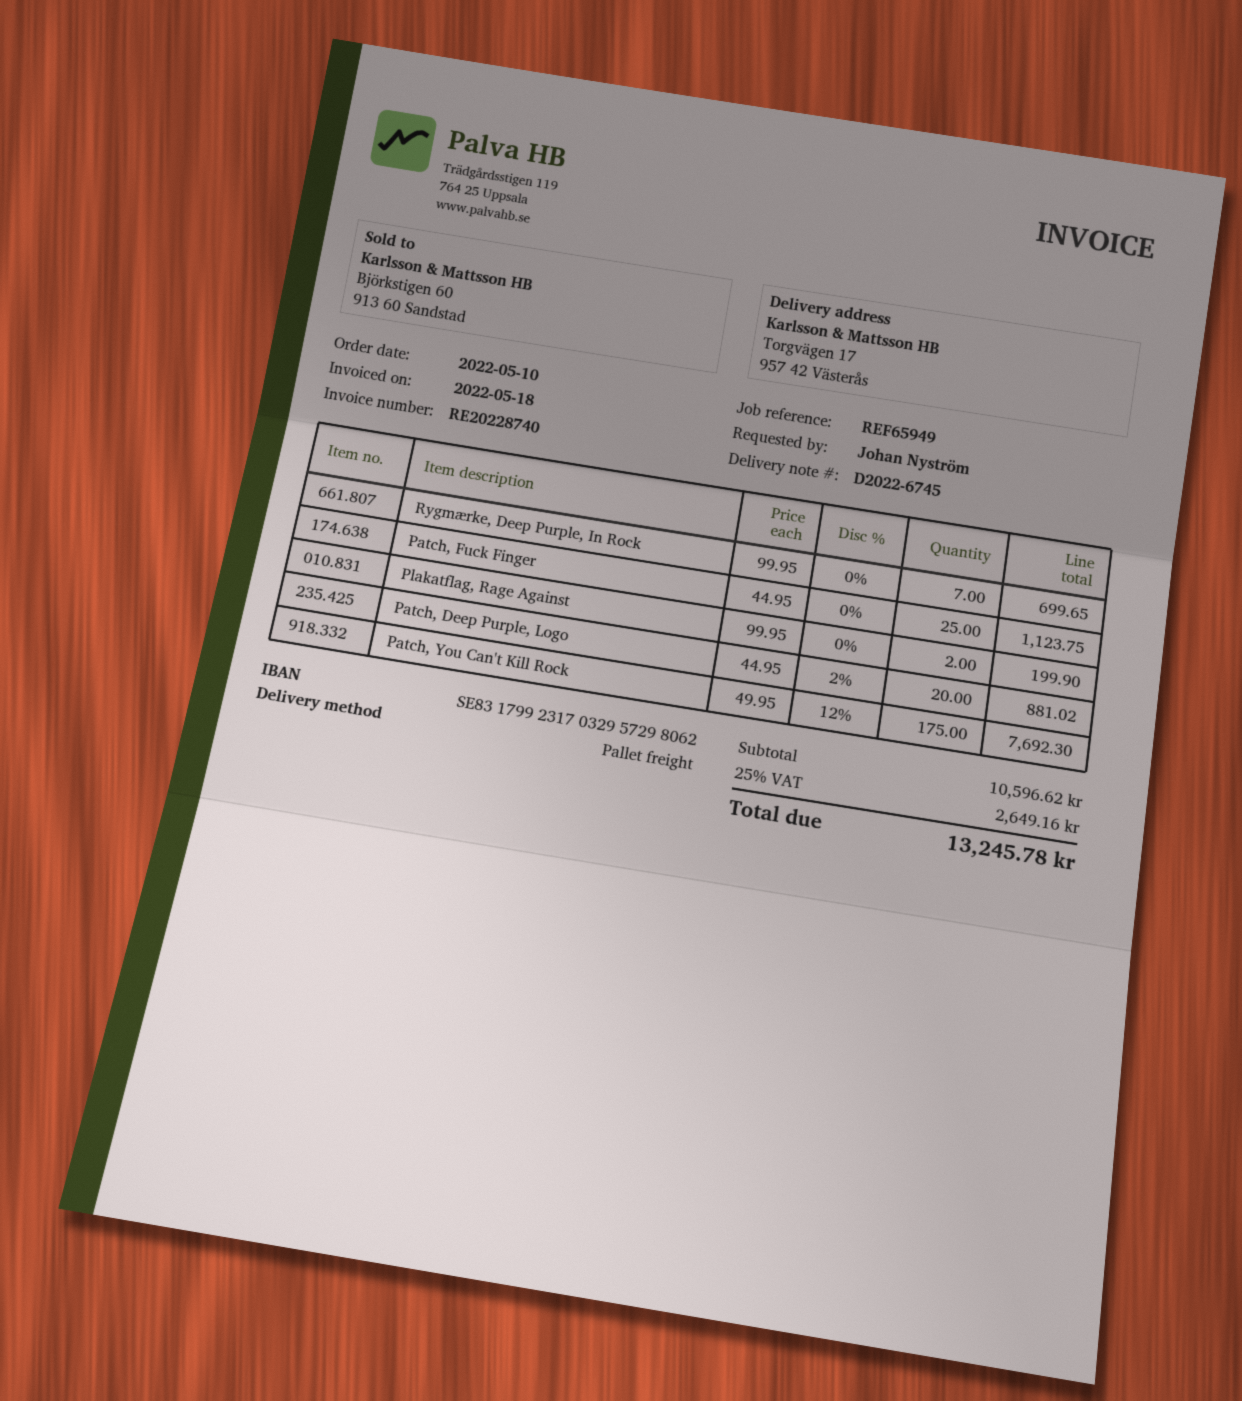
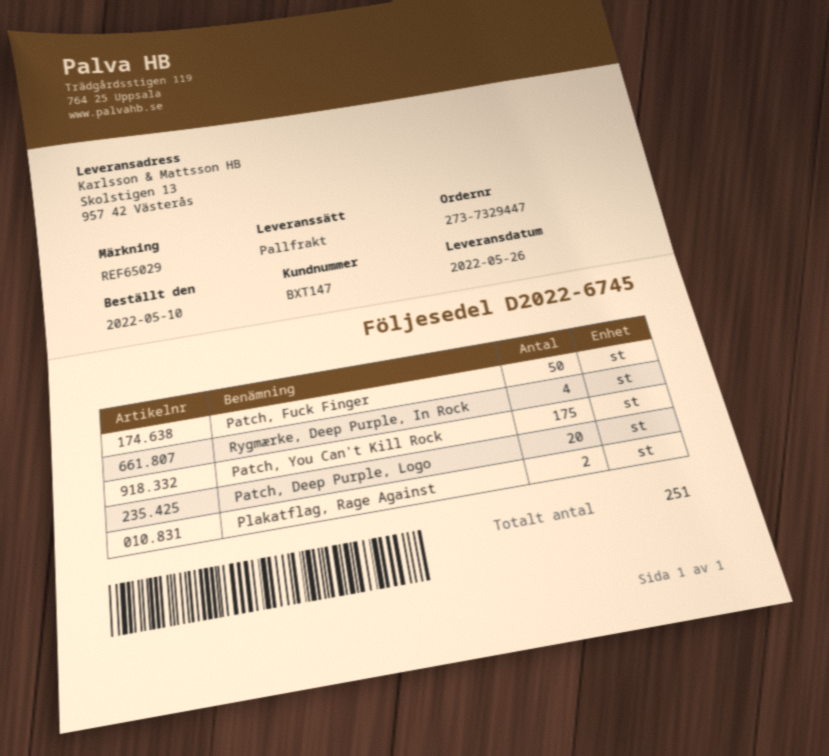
reference: REF65949 -> REF65029
ship to: Torgvägen 17, 957 42 Västerås -> Skolstigen 13, 957 42 Västerås
Rygmærke, Deep Purple, In Rock: 7 -> 4
Patch, Fuck Finger: 25 -> 50

